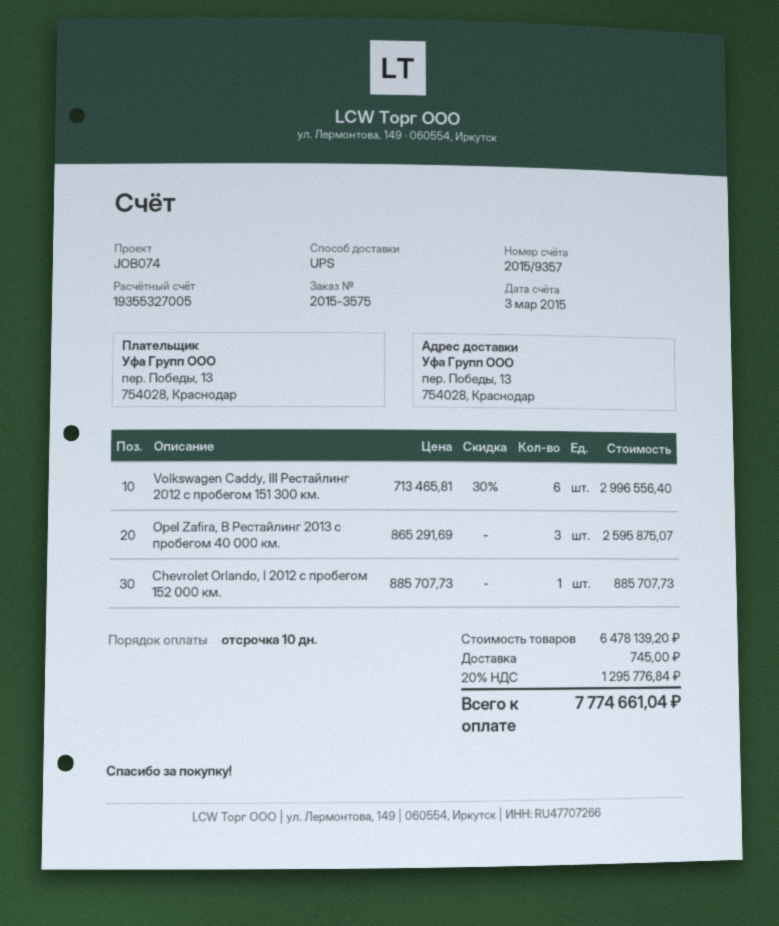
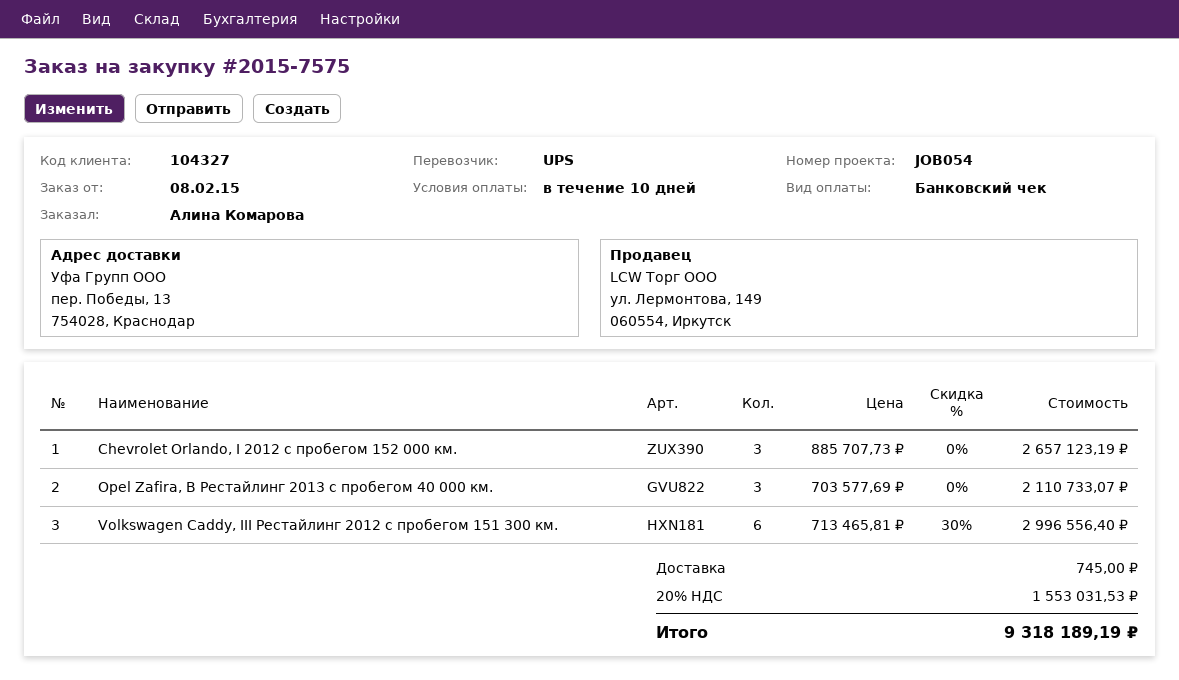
order number: 2015-3575 -> 2015-7575
reference: JOB074 -> JOB054
Opel Zafira, B Рестайлинг 2013 с пробегом 40 000 км.: 3 x 865291.69 = 2595875.07 -> 3 x 703577.69 = 2110733.07
Chevrolet Orlando, I 2012 с пробегом 152 000 км.: 1 x 885707.73 = 885707.73 -> 3 x 885707.73 = 2657123.19
tax: 20% = 1295776.84 -> 20% = 1553031.53
total: 7774661.04 -> 9318189.19

